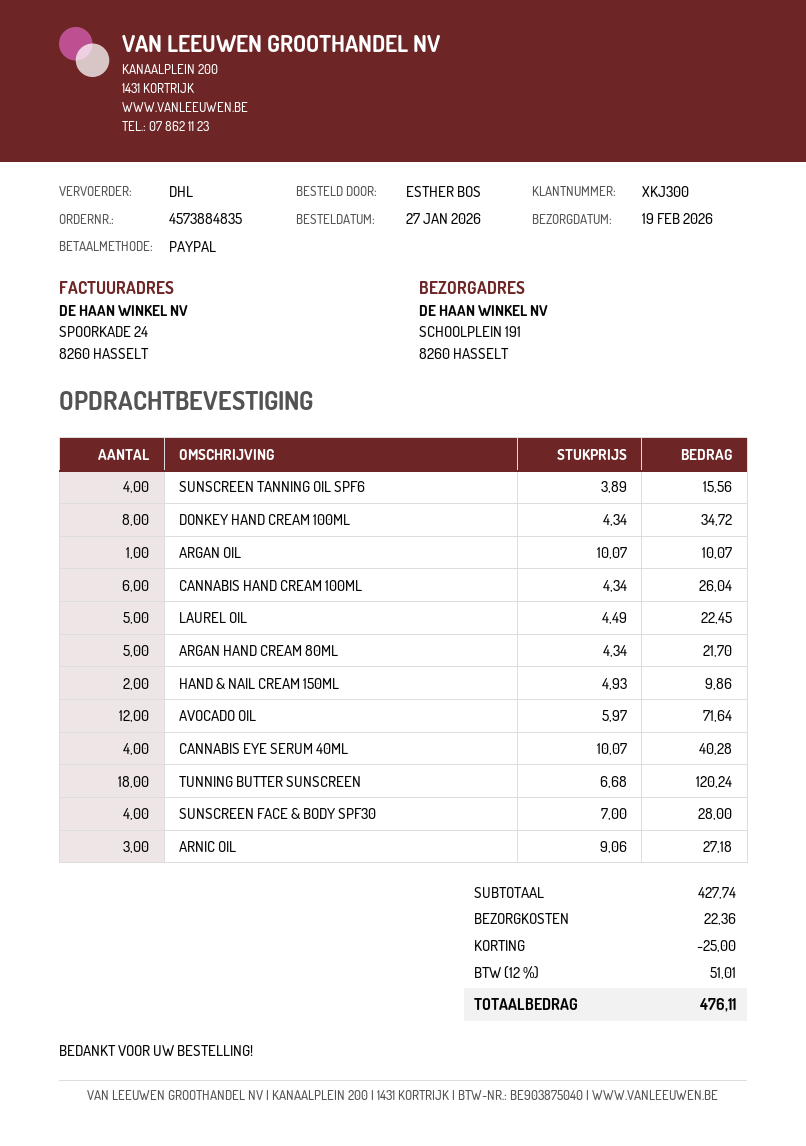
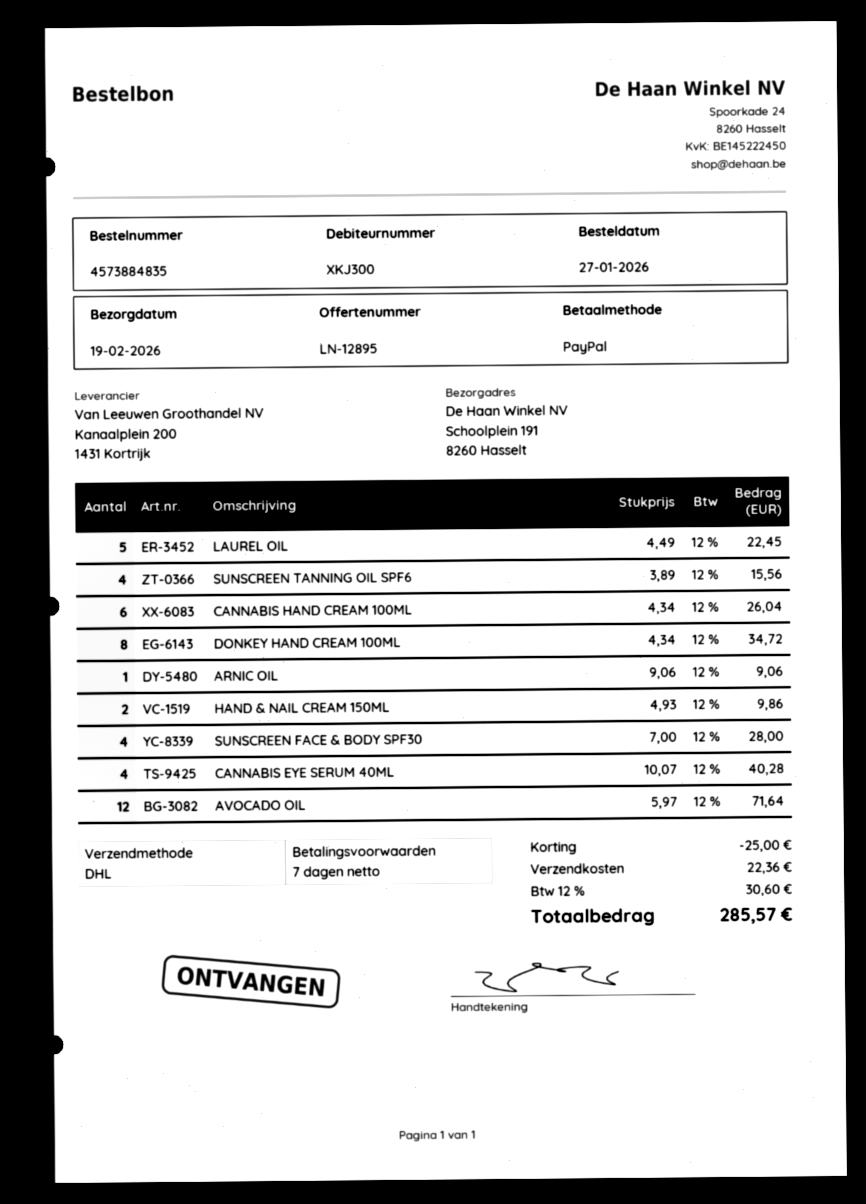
ARGAN OIL: 1 x 10.07 = 10.07 -> none
ARGAN HAND CREAM 80ML: 5 x 4.34 = 21.70 -> none
TUNNING BUTTER SUNSCREEN: 18 x 6.68 = 120.24 -> none
ARNIC OIL: 3 x 9.06 = 27.18 -> 1 x 9.06 = 9.06
tax: 12% = 51.01 -> 12% = 30.60
total: 476.11 -> 285.57

